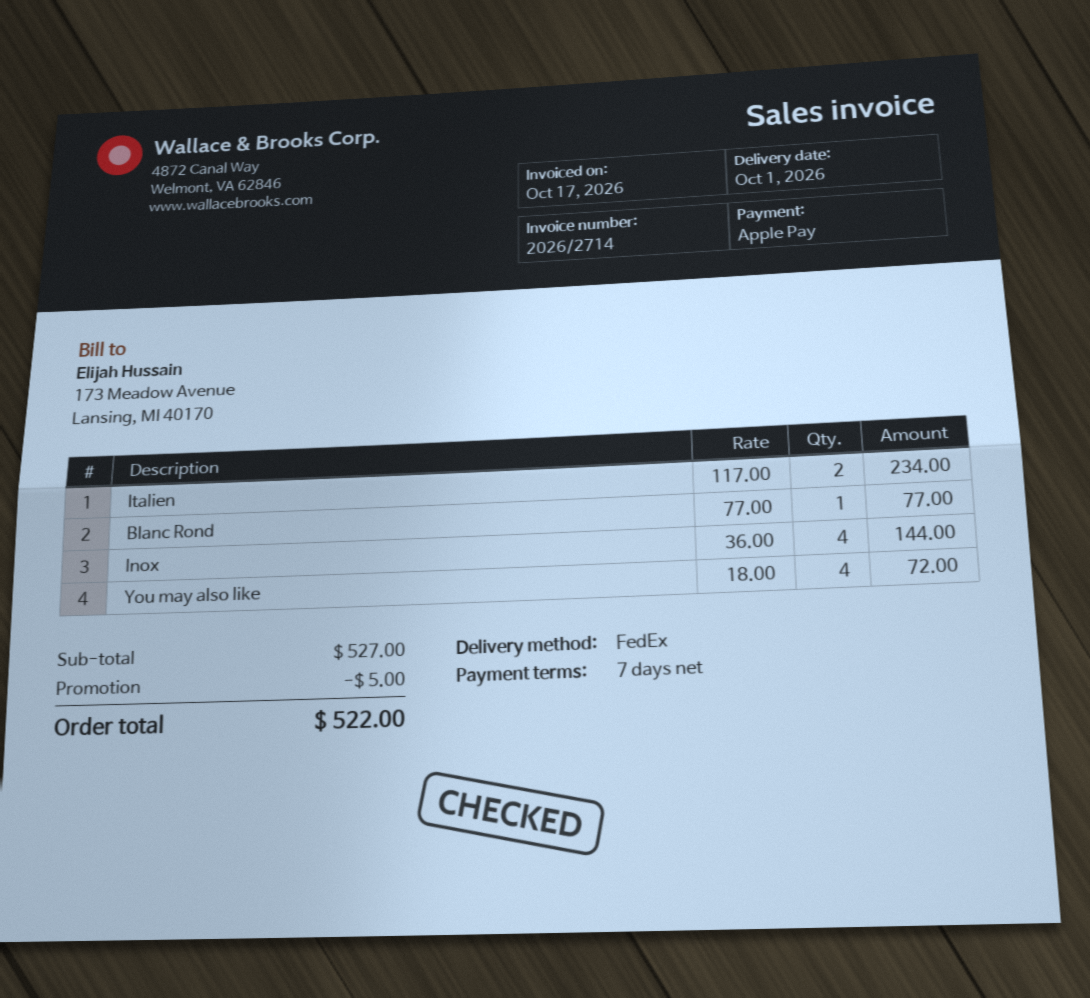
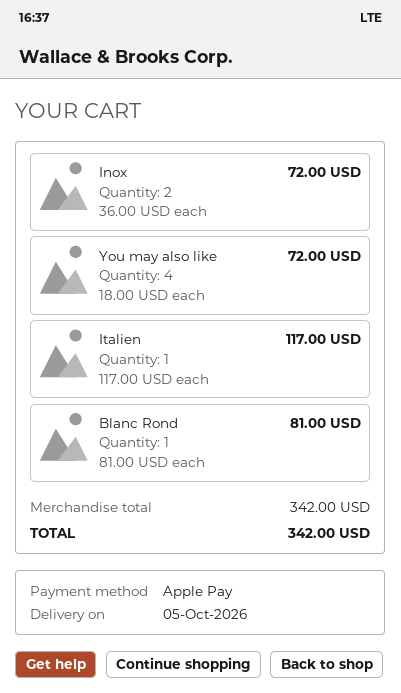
delivery date: 2026-10-01 -> 2026-10-05
Italien: 2 x 117.00 = 234.00 -> 1 x 117.00 = 117.00
Blanc Rond: 1 x 77.00 = 77.00 -> 1 x 81.00 = 81.00
Inox: 4 x 36.00 = 144.00 -> 2 x 36.00 = 72.00
subtotal: 527.00 -> 342.00
discount: 5.00 -> none
total: 522.00 -> 342.00

